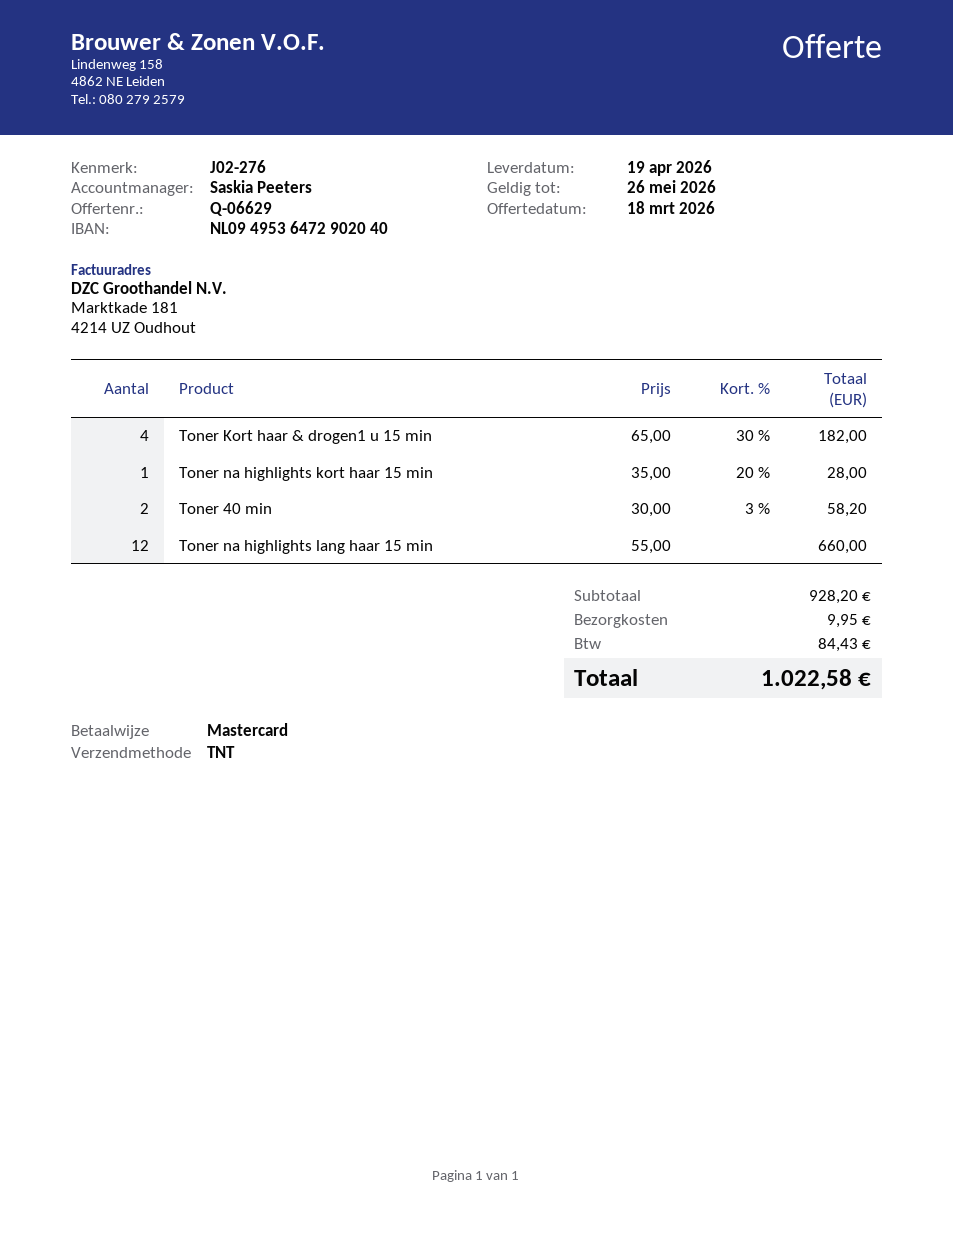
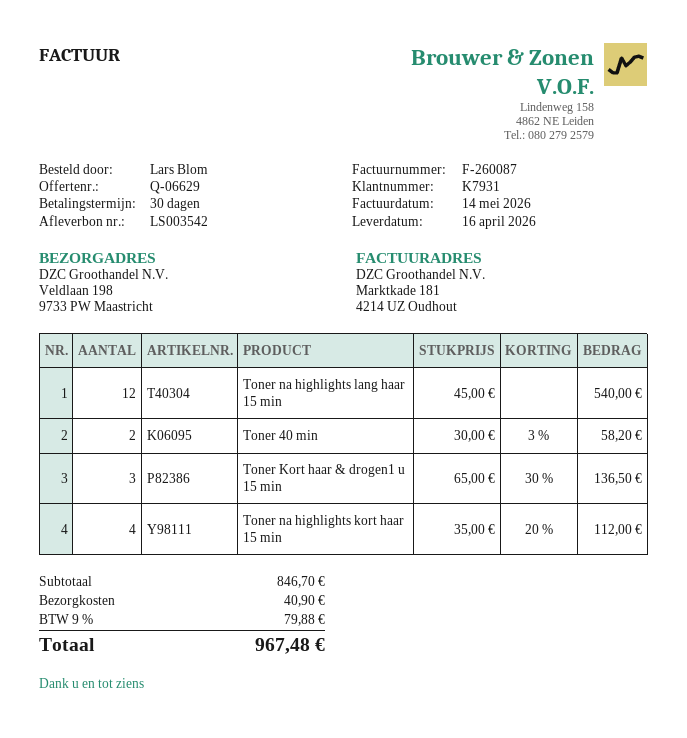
delivery date: 2026-04-19 -> 2026-04-16
Toner Kort haar & drogen1 u 15 min: 4 x 65.00 - 30% = 182.00 -> 3 x 65.00 - 30% = 136.50
Toner na highlights kort haar 15 min: 1 x 35.00 - 20% = 28.00 -> 4 x 35.00 - 20% = 112.00
Toner na highlights lang haar 15 min: 12 x 55.00 = 660.00 -> 12 x 45.00 = 540.00
subtotal: 928.20 -> 846.70
shipping: 9.95 -> 40.90
tax: 84.43 -> 79.88
total: 1022.58 -> 967.48

